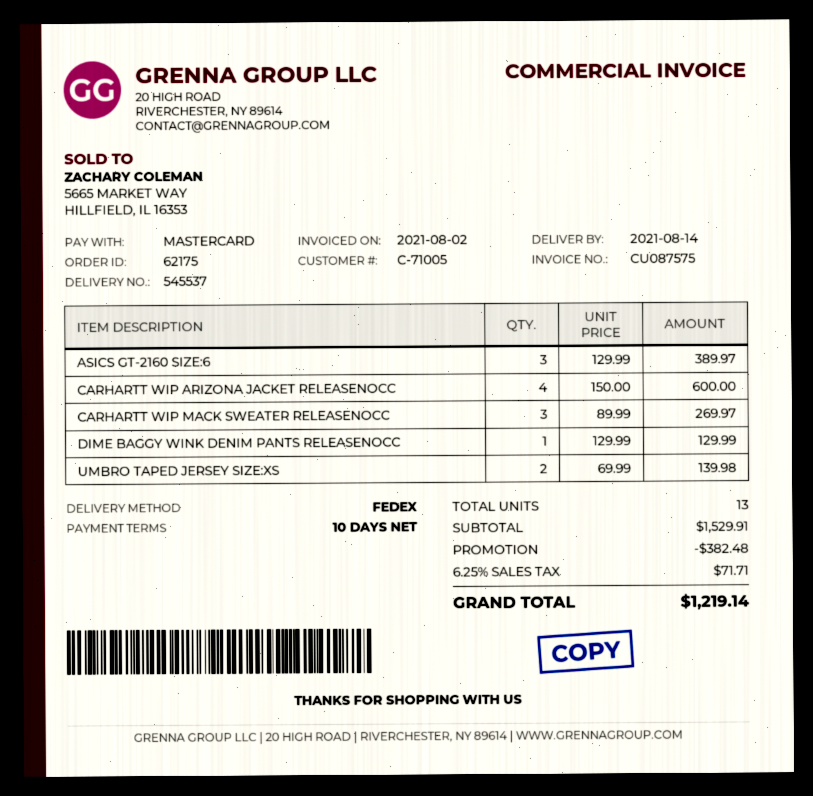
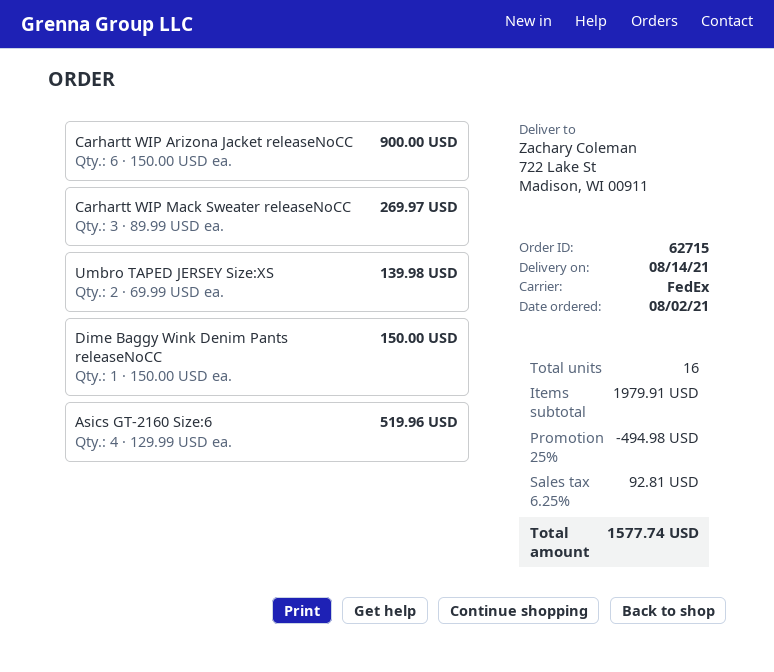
order number: 62175 -> 62715
ASICS GT-2160 SIZE:6: 3 x 129.99 = 389.97 -> 4 x 129.99 = 519.96
CARHARTT WIP ARIZONA JACKET RELEASENOCC: 4 x 150.00 = 600.00 -> 6 x 150.00 = 900.00
DIME BAGGY WINK DENIM PANTS RELEASENOCC: 1 x 129.99 = 129.99 -> 1 x 150.00 = 150.00
total quantity: 13 -> 16
subtotal: 1529.91 -> 1979.91
discount: 382.48 -> 494.98
tax: 6.25% = 71.71 -> 6.25% = 92.81
total: 1219.14 -> 1577.74

